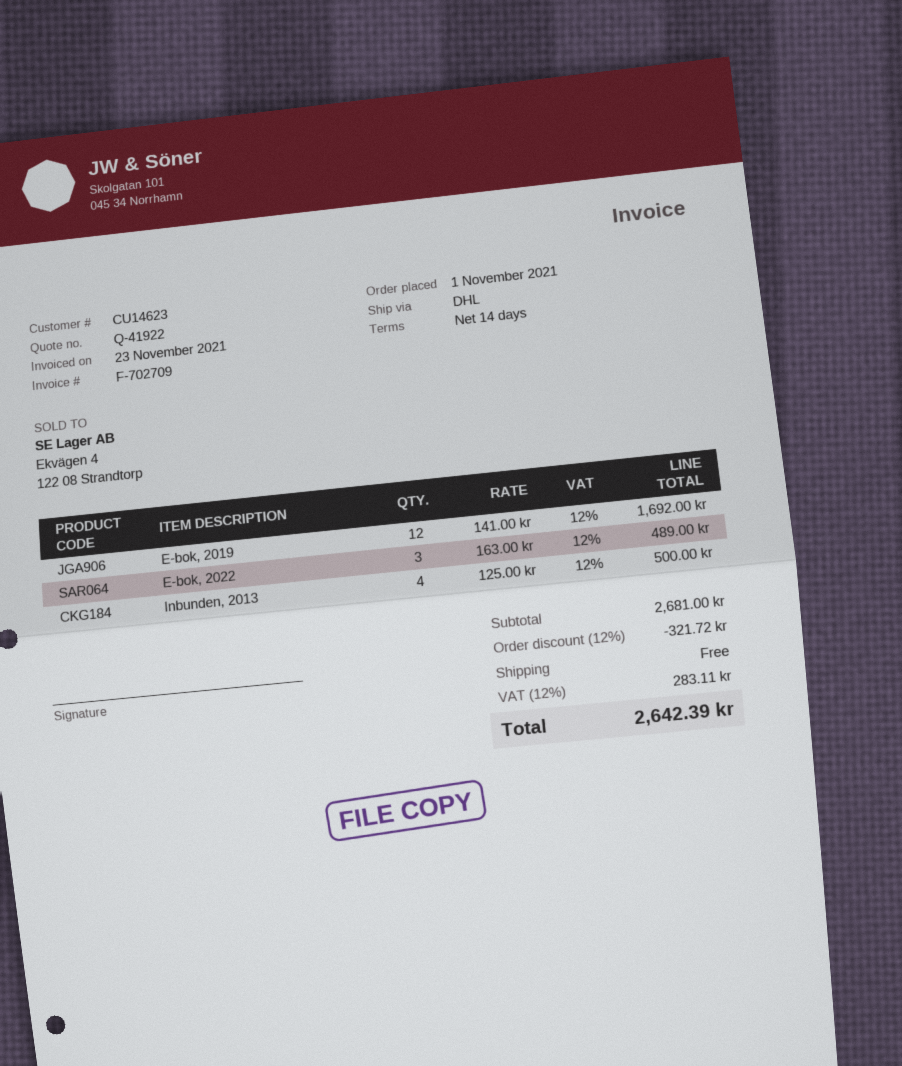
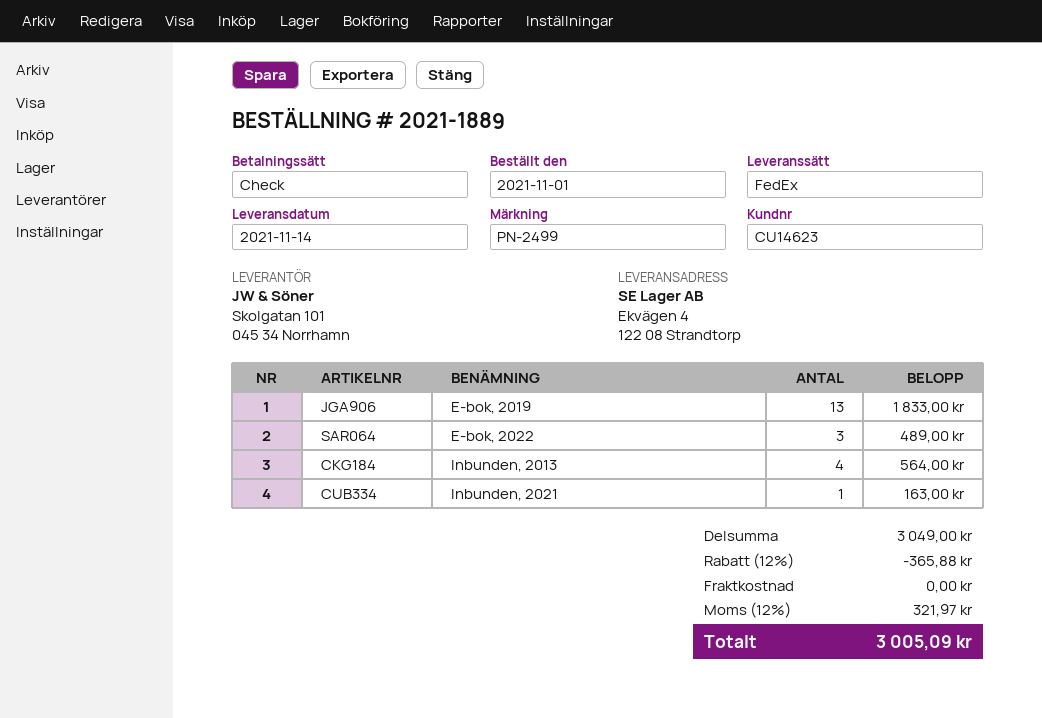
shipping method: DHL -> FedEx
E-bok, 2019: 12 for 1692.00 -> 13 for 1833.00
Inbunden, 2013: 4 for 500.00 -> 4 for 564.00
Inbunden, 2021: none -> 1 for 163.00
subtotal: 2681.00 -> 3049.00
discount: 12% = 321.72 -> 12% = 365.88
tax: 12% = 283.11 -> 12% = 321.97
total: 2642.39 -> 3005.09

